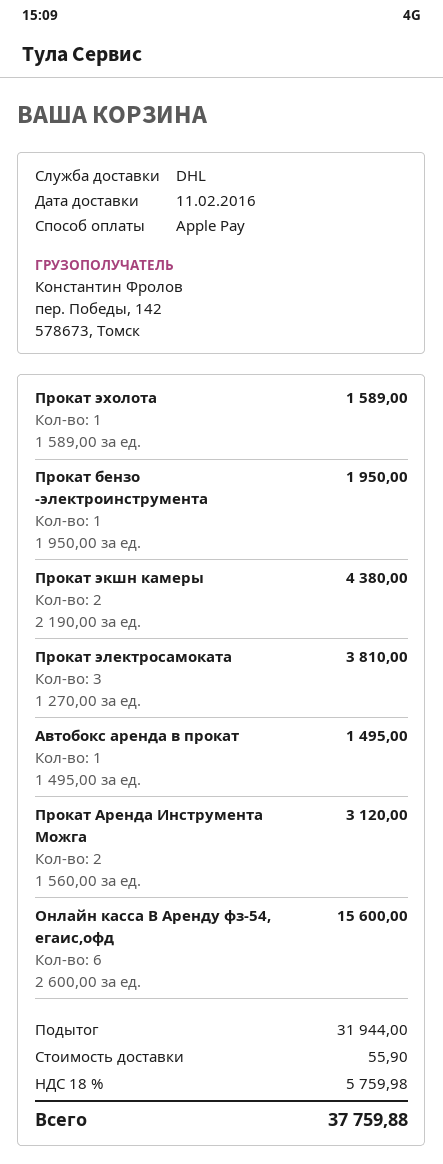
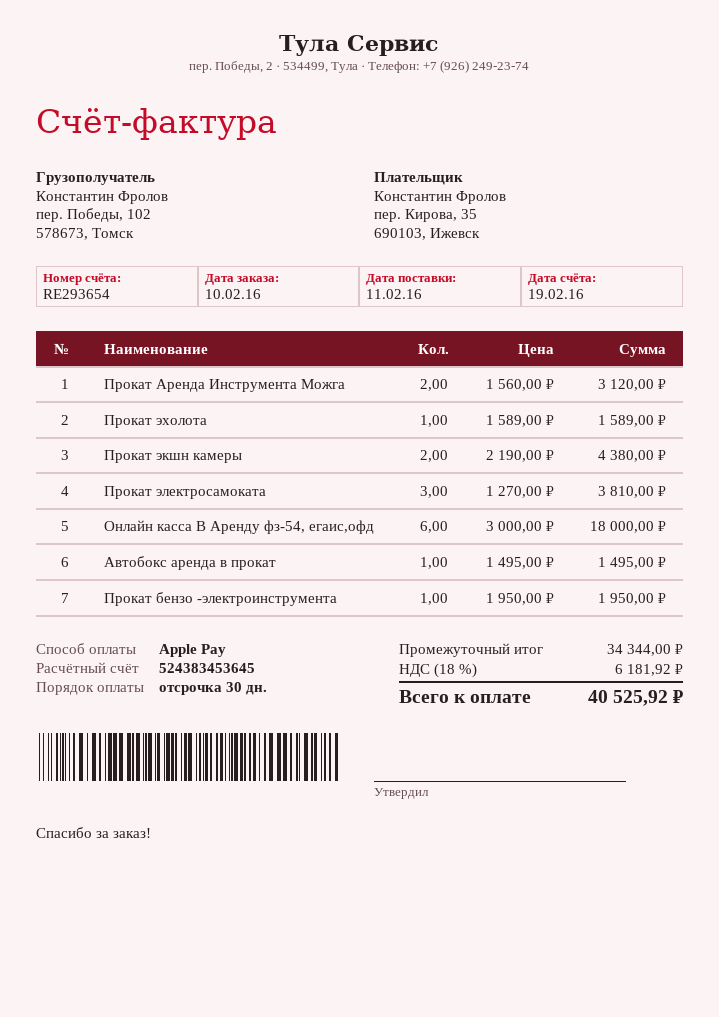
ship to: пер. Победы, 142, 578673, Томск -> пер. Победы, 102, 578673, Томск
Онлайн касса В Аренду фз-54, егаис,офд: 6 x 2600.00 = 15600.00 -> 6 x 3000.00 = 18000.00
subtotal: 31944.00 -> 34344.00
shipping: 55.90 -> none
tax: 18% = 5759.98 -> 18% = 6181.92
total: 37759.88 -> 40525.92

